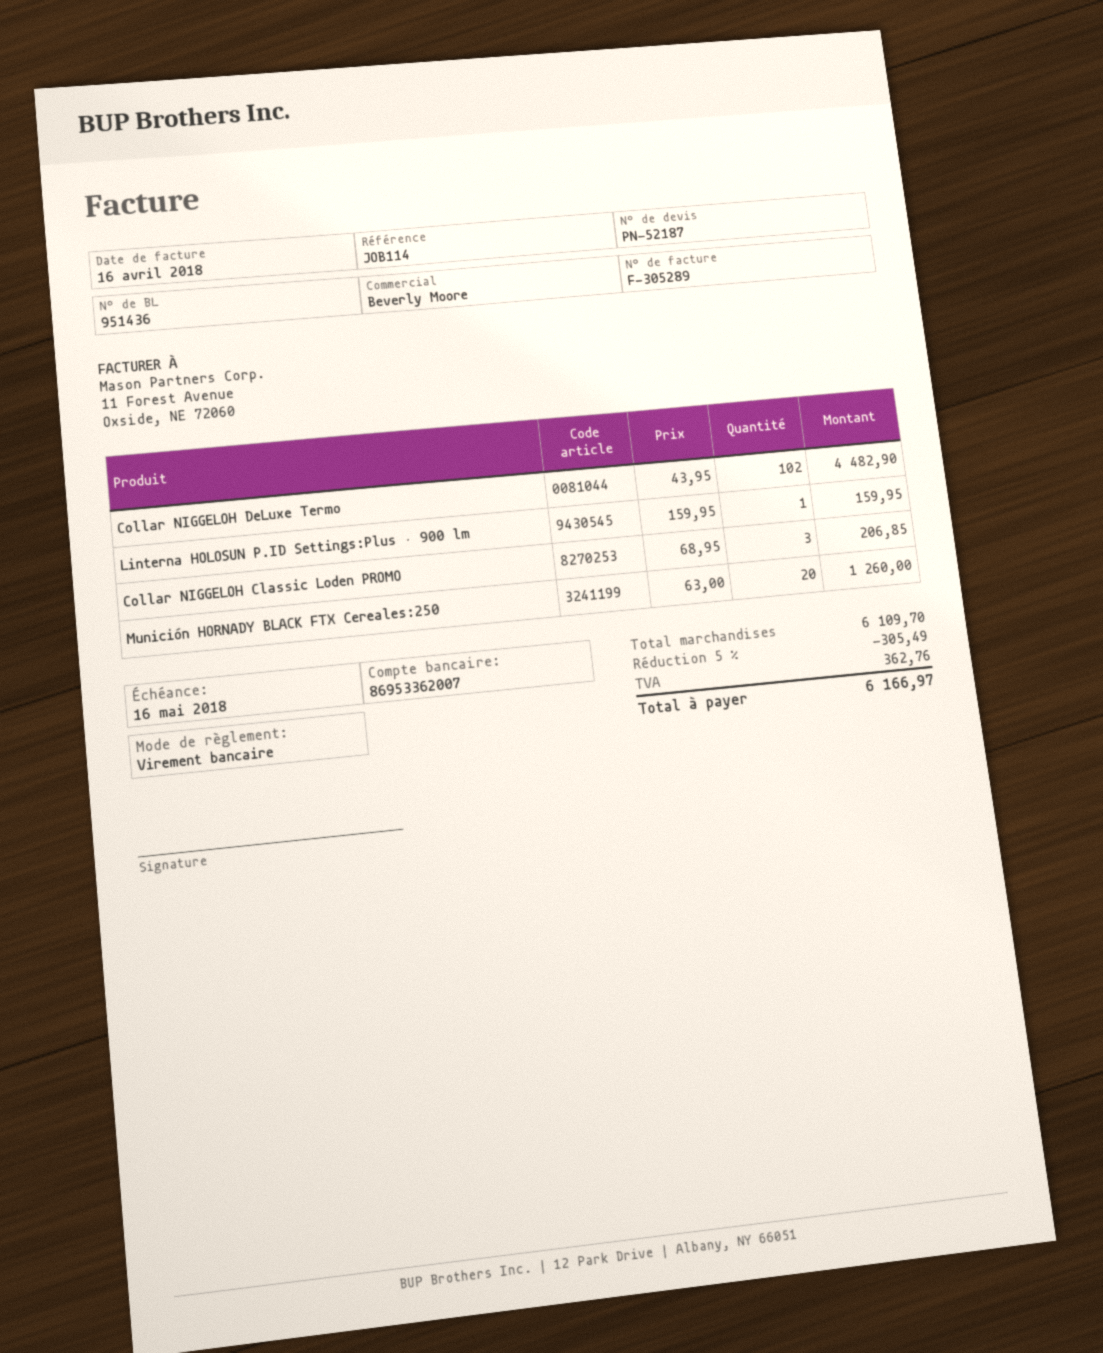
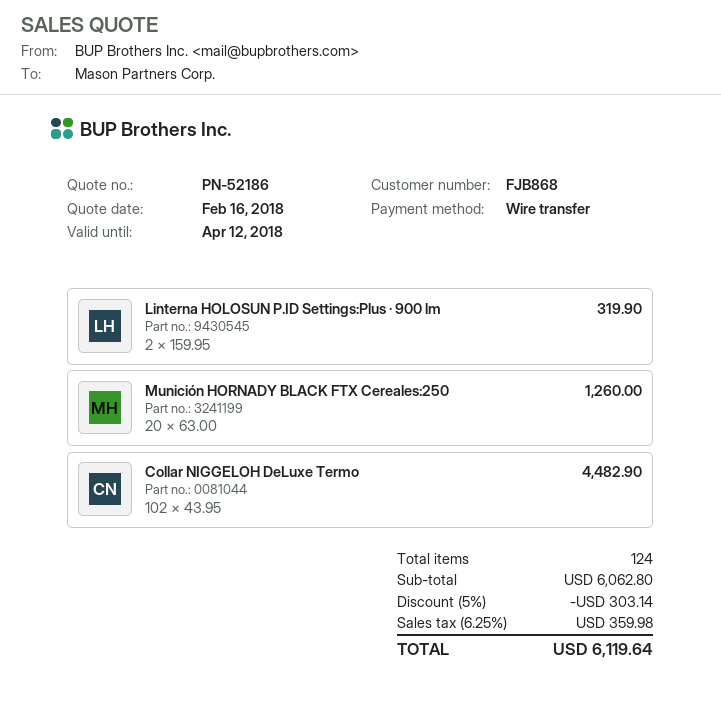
quote number: PN-52187 -> PN-52186
Linterna HOLOSUN P.ID Settings:Plus · 900 lm: 1 x 159.95 = 159.95 -> 2 x 159.95 = 319.90
Collar NIGGELOH Classic Loden PROMO: 3 x 68.95 = 206.85 -> none
subtotal: 6109.70 -> 6062.80
discount: 5% = 305.49 -> 5% = 303.14
tax: 362.76 -> 359.98
total: 6166.97 -> 6119.64

